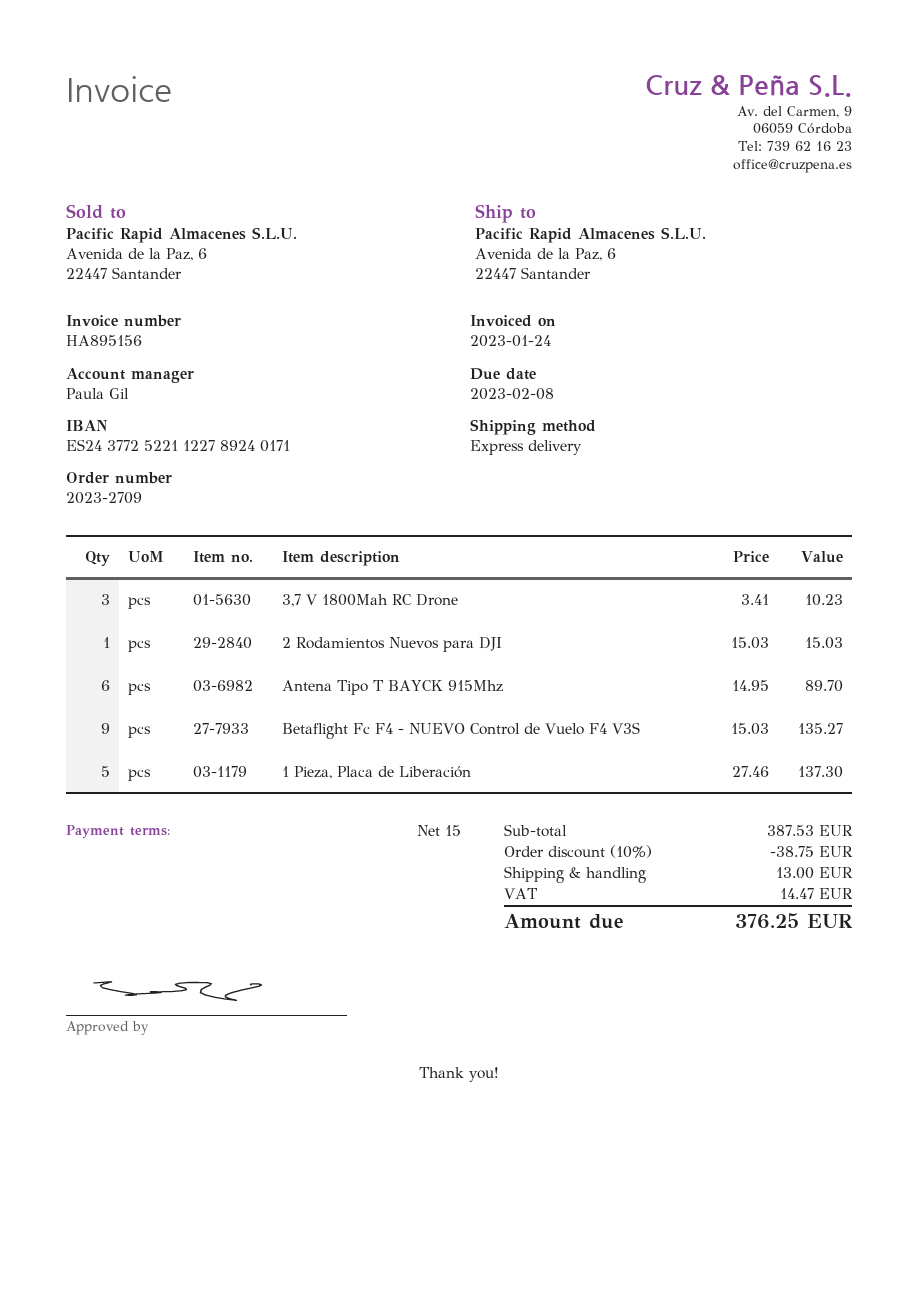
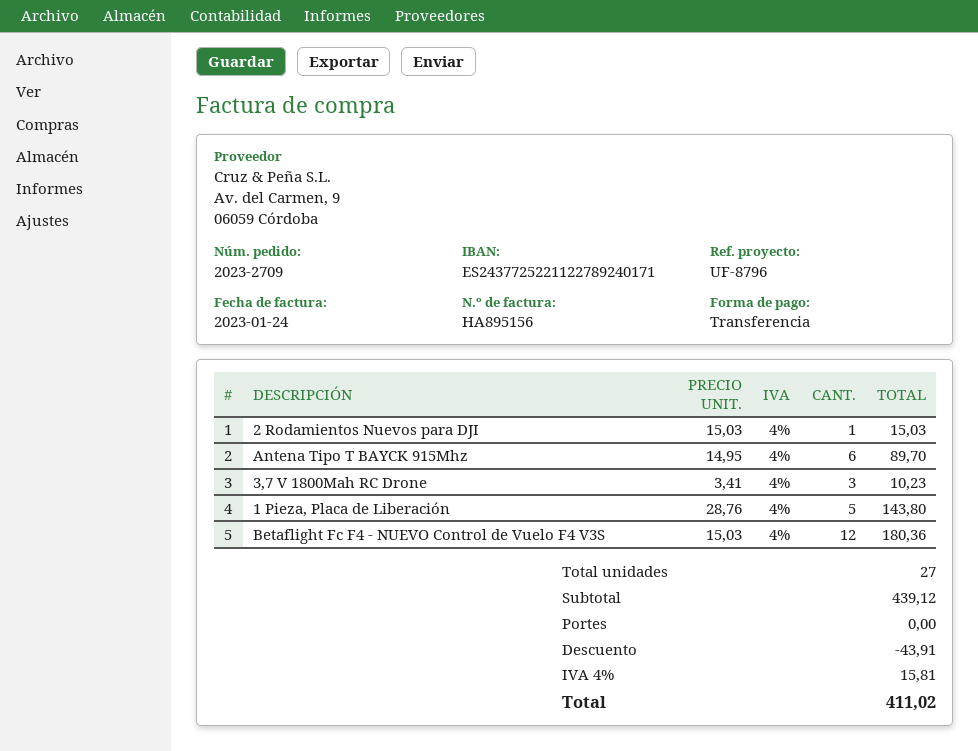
Betaflight Fc F4 - NUEVO Control de Vuelo F4 V3S: 9 x 15.03 = 135.27 -> 12 x 15.03 = 180.36
1 Pieza, Placa de Liberación: 5 x 27.46 = 137.30 -> 5 x 28.76 = 143.80
subtotal: 387.53 -> 439.12
discount: 38.75 -> 43.91
shipping: 13.00 -> 0.00
tax: 14.47 -> 15.81
total: 376.25 -> 411.02

